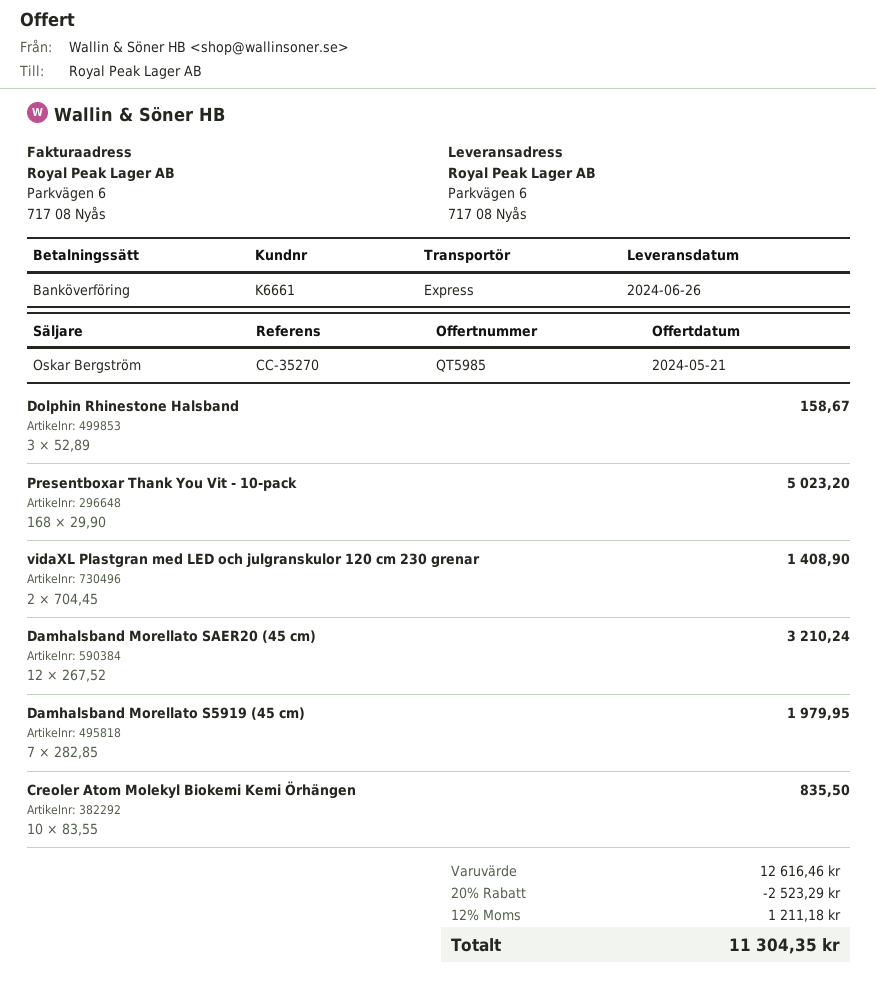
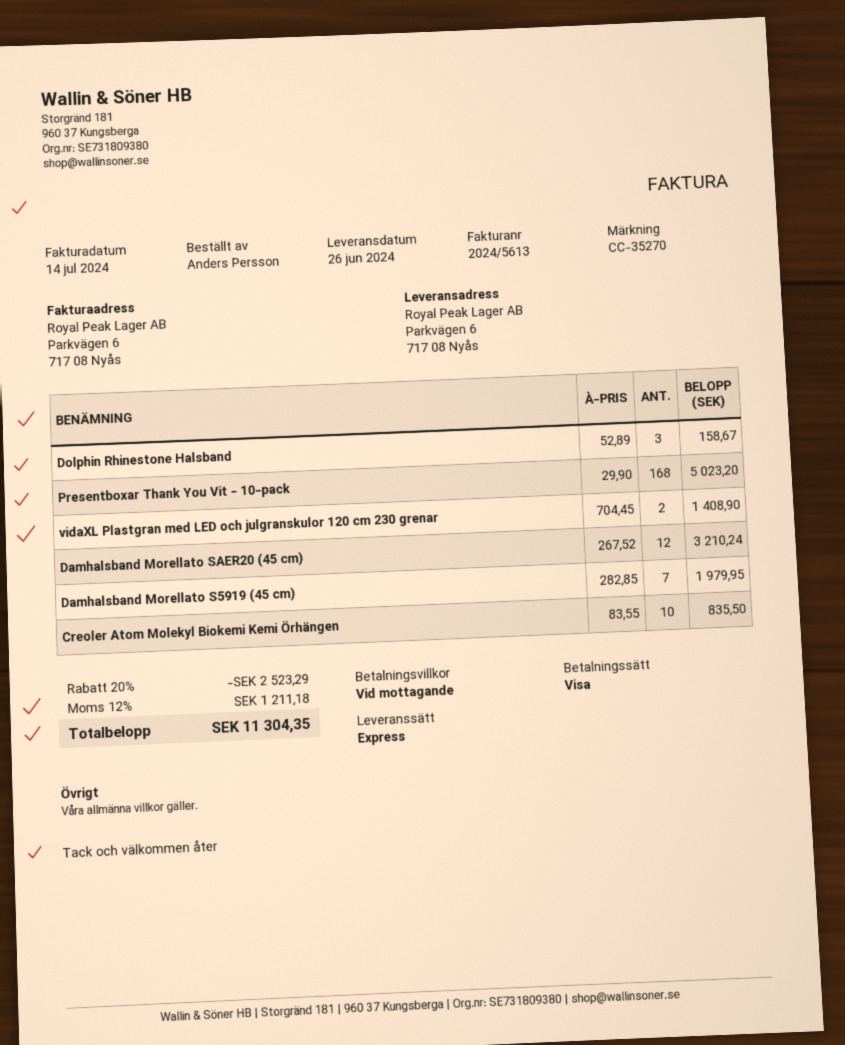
payment method: bank transfer -> Visa

